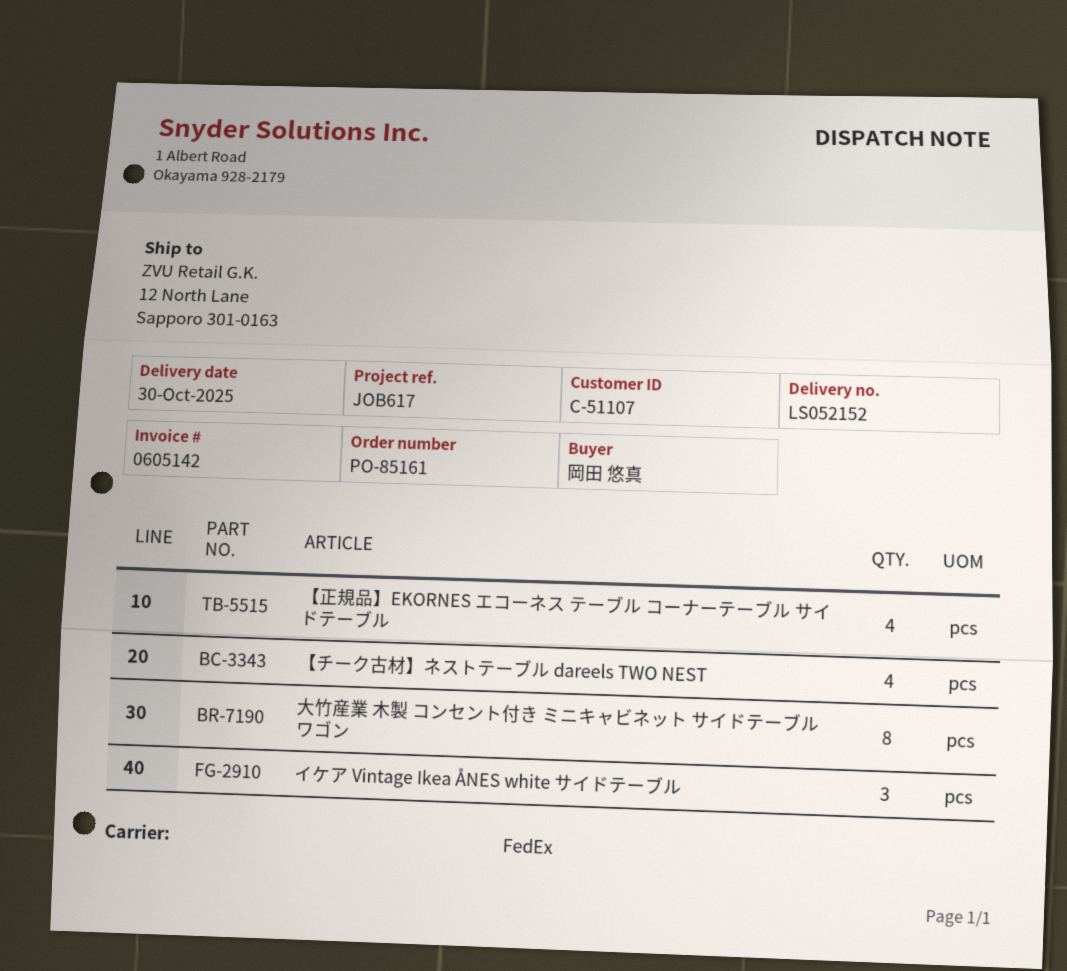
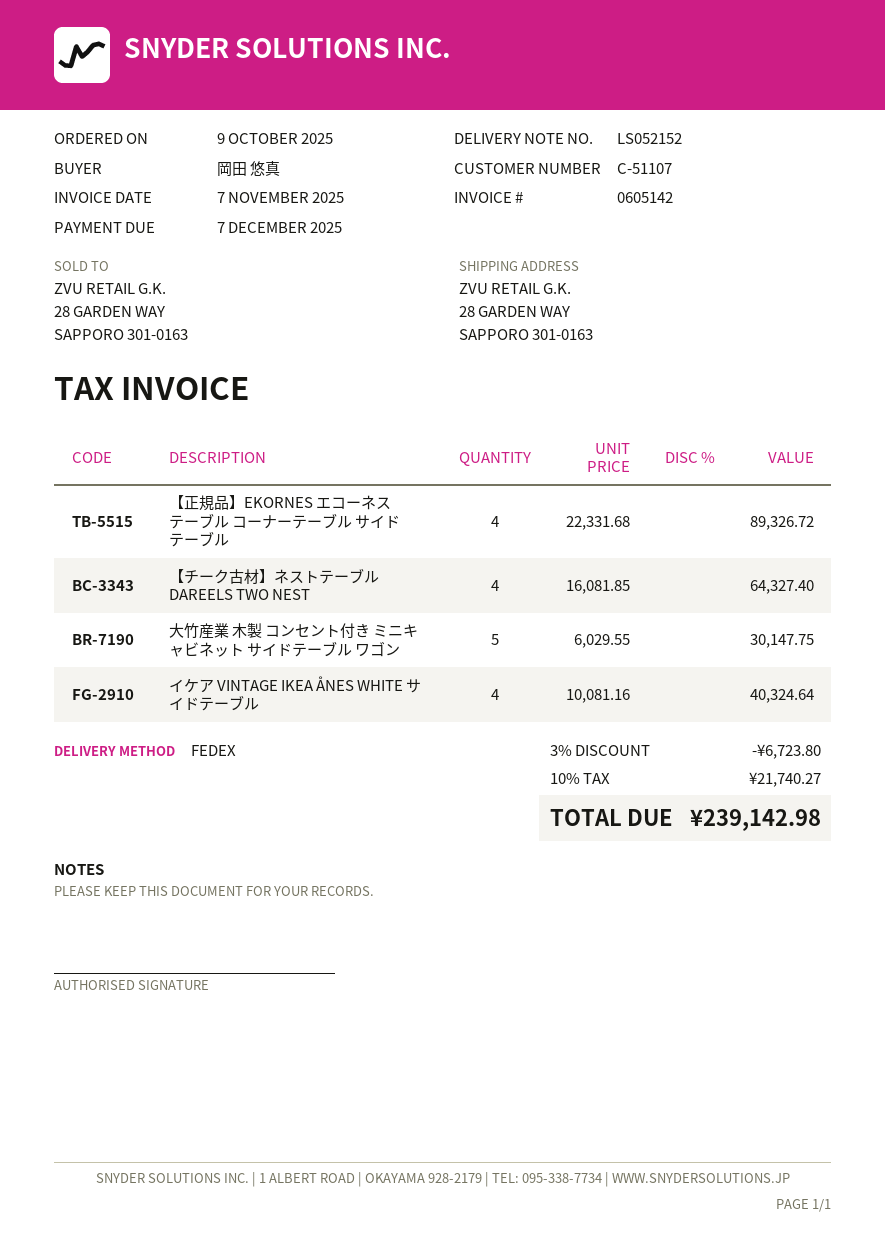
ship to: 12 North Lane, Sapporo 301-0163 -> 28 GARDEN WAY, SAPPORO 301-0163
大竹産業 木製 コンセント付き ミニキャビネット サイドテーブル ワゴン: 8 -> 5
イケア Vintage Ikea ÅNES white サイドテーブル: 3 -> 4

